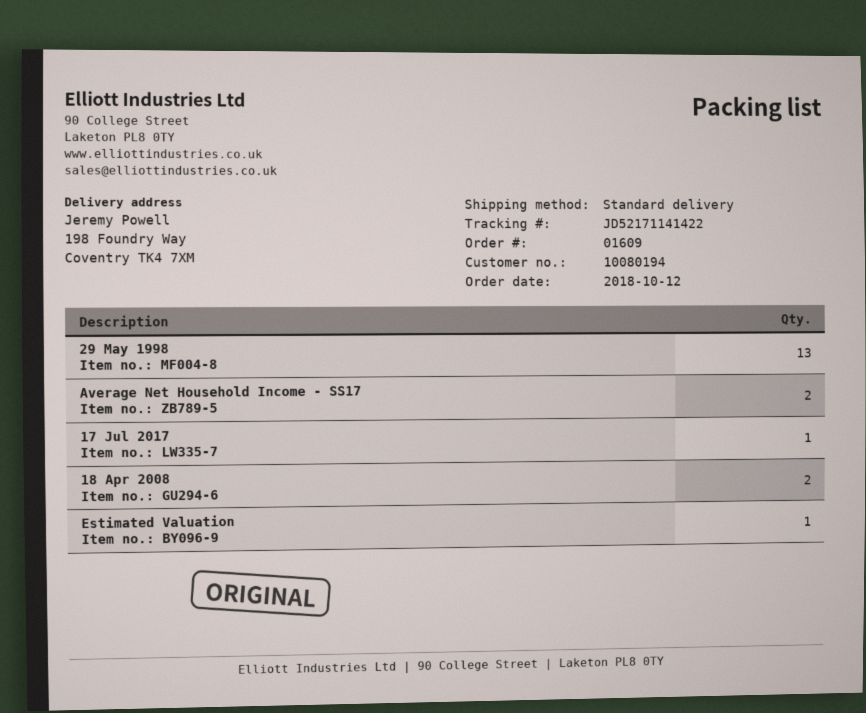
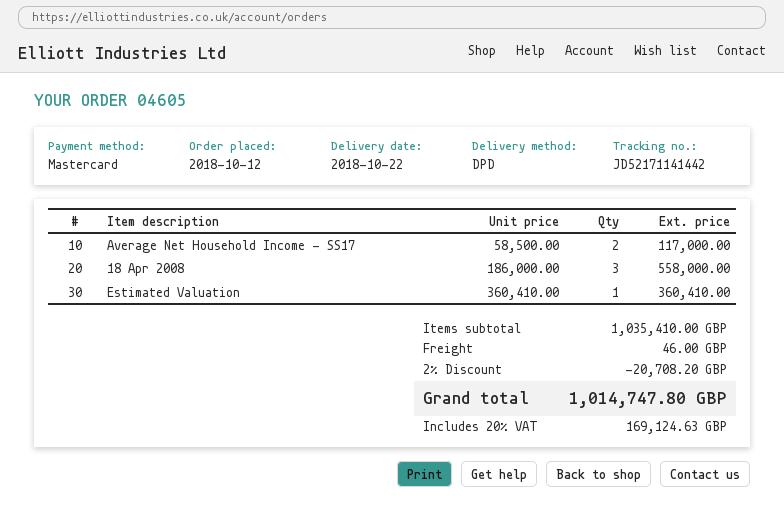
order number: 01609 -> 04605
shipping method: standard -> DPD
tracking number: JD52171141422 -> JD52171141442
29 May 1998: 13 -> none
17 Jul 2017: 1 -> none
18 Apr 2008: 2 -> 3

